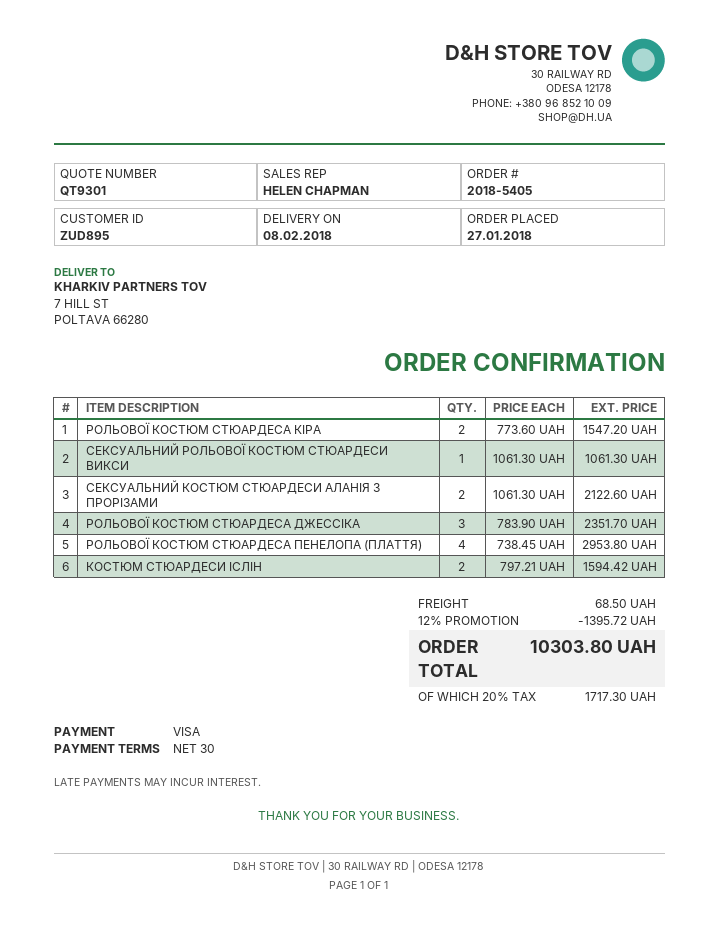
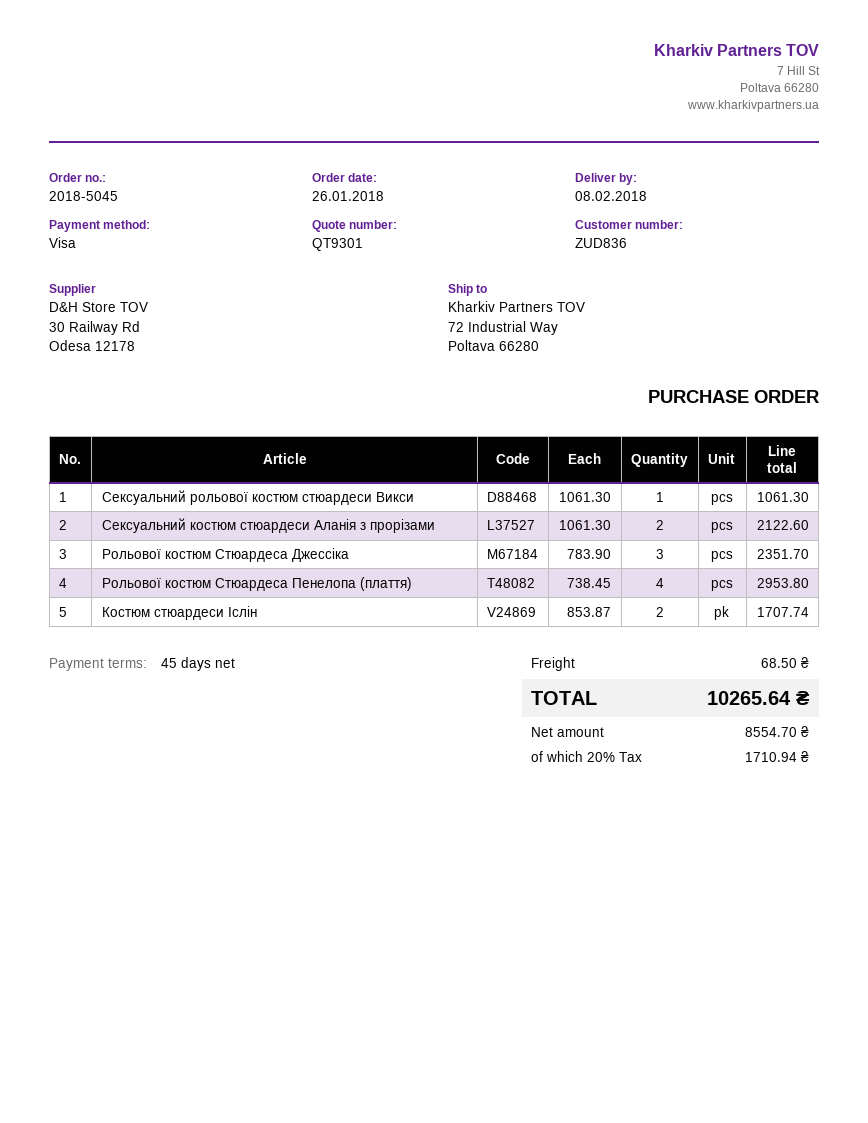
order number: 2018-5405 -> 2018-5045
order date: 2018-01-27 -> 2018-01-26
payment terms: 30 days -> 45 days
customer number: ZUD895 -> ZUD836
ship to: 7 HILL ST, POLTAVA 66280 -> 72 Industrial Way, Poltava 66280
РОЛЬОВОЇ КОСТЮМ СТЮАРДЕСА КІРА: 2 x 773.60 = 1547.20 -> none
КОСТЮМ СТЮАРДЕСИ ІСЛІН: 2 x 797.21 = 1594.42 -> 2 x 853.87 = 1707.74
discount: 12% = 1395.72 -> none
tax: 20% = 1717.30 -> 20% = 1710.94
total: 10303.80 -> 10265.64

